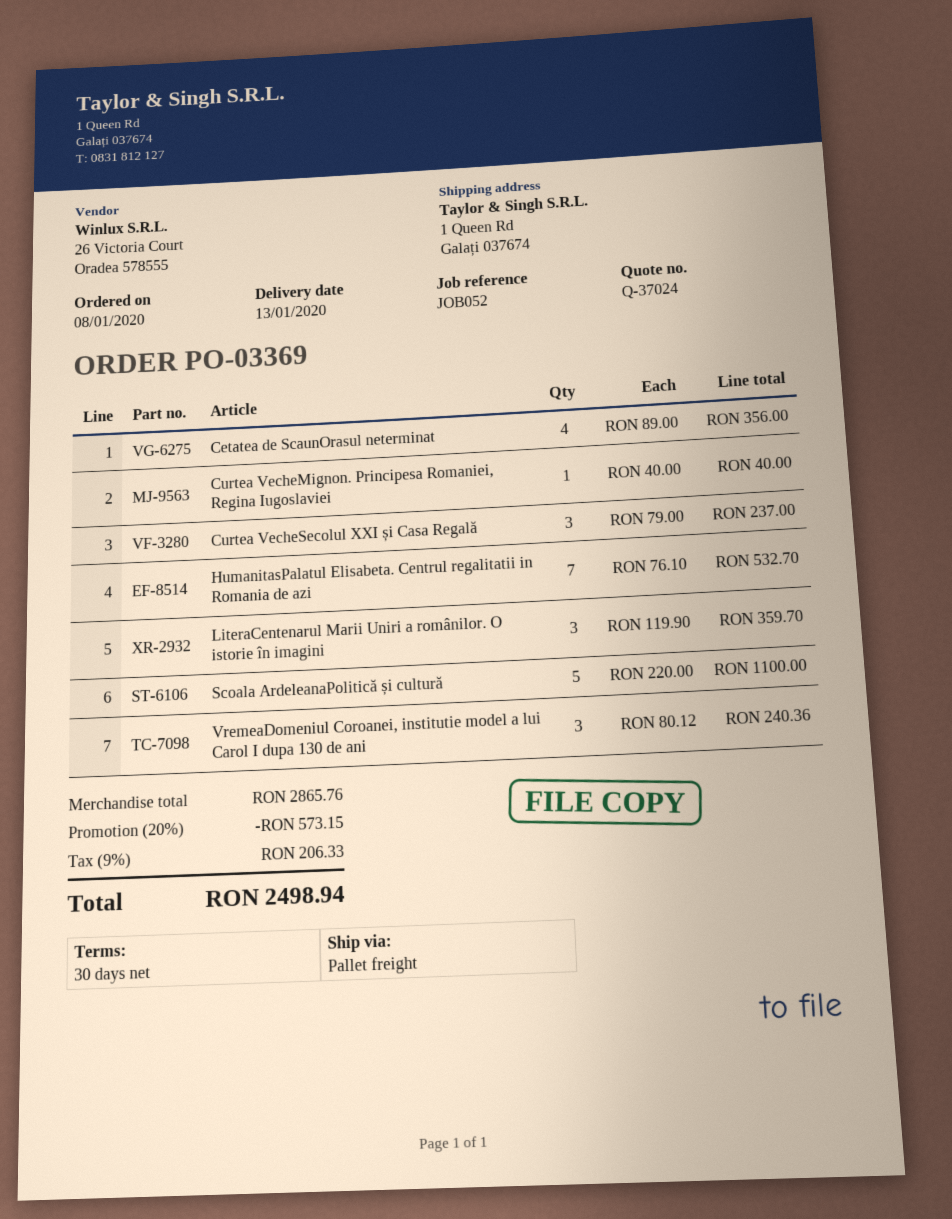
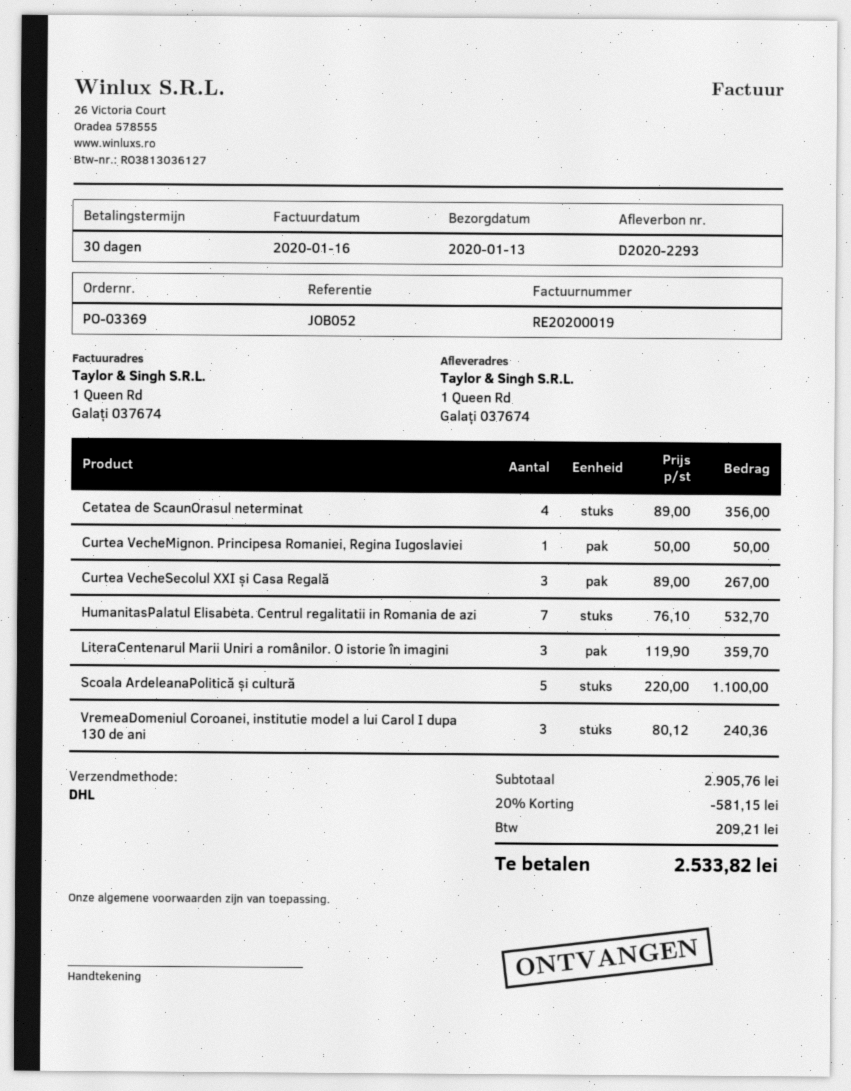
shipping method: pallet freight -> DHL
Curtea VecheMignon. Principesa Romaniei, Regina Iugoslaviei: 1 x 40.00 = 40.00 -> 1 x 50.00 = 50.00
Curtea VecheSecolul XXI și Casa Regală: 3 x 79.00 = 237.00 -> 3 x 89.00 = 267.00
subtotal: 2865.76 -> 2905.76
discount: 20% = 573.15 -> 20% = 581.15
tax: 206.33 -> 209.21
total: 2498.94 -> 2533.82

